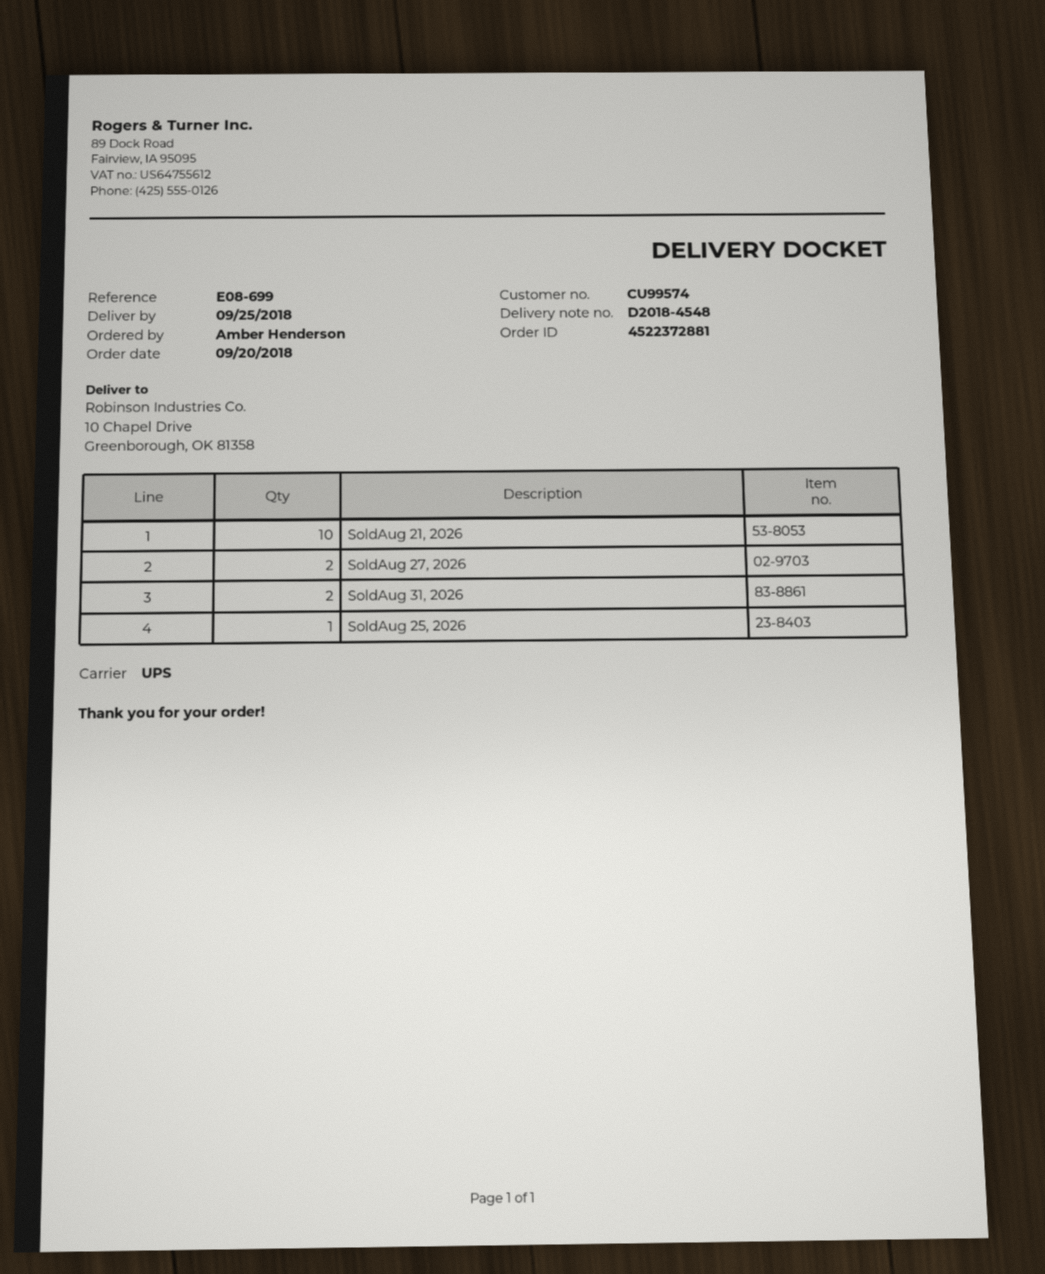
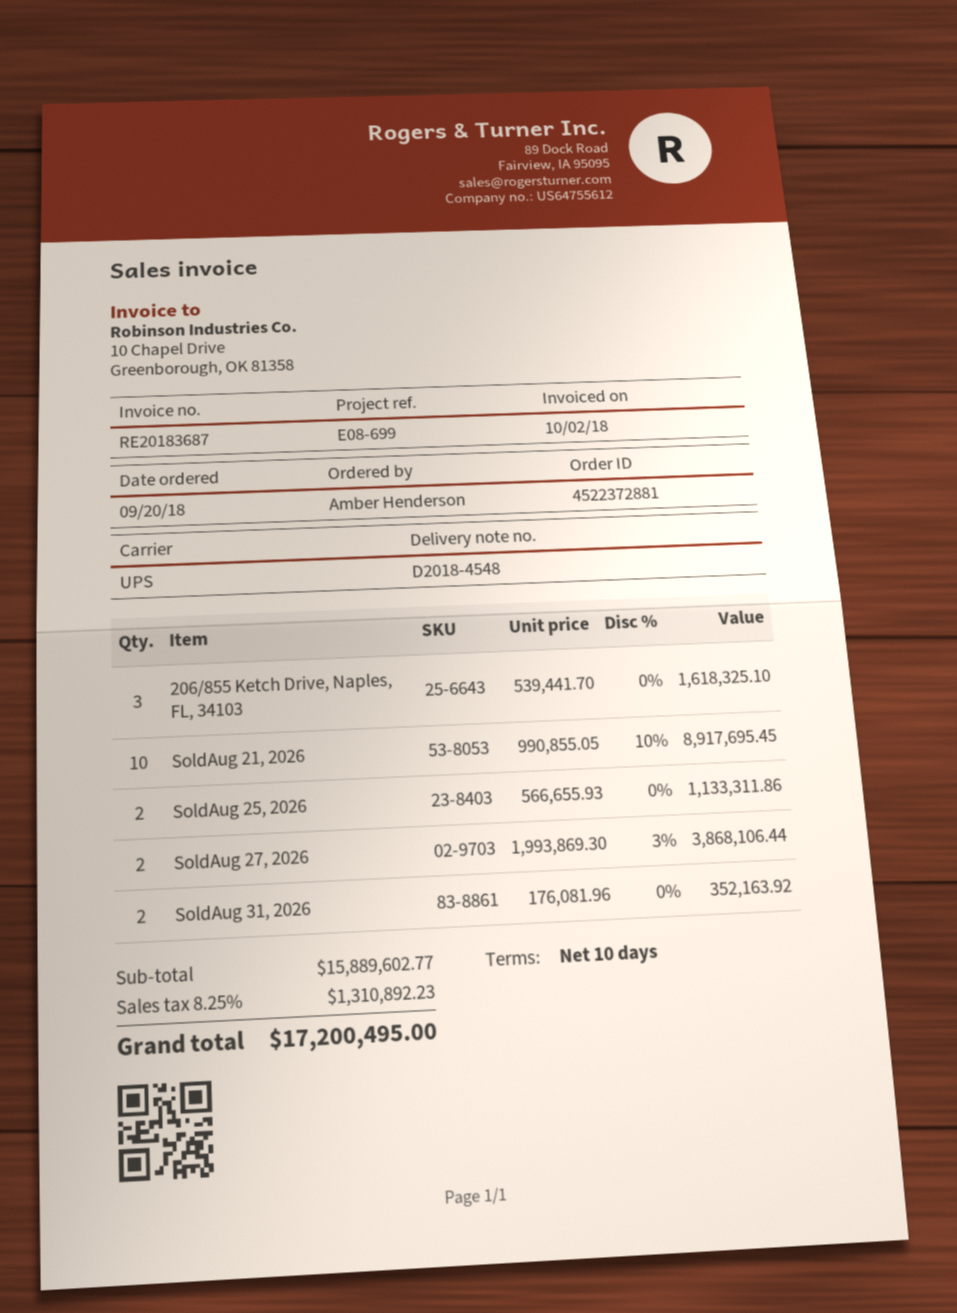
SoldAug 25, 2026: 1 -> 2
206/855 Ketch Drive, Naples, FL, 34103: none -> 3

